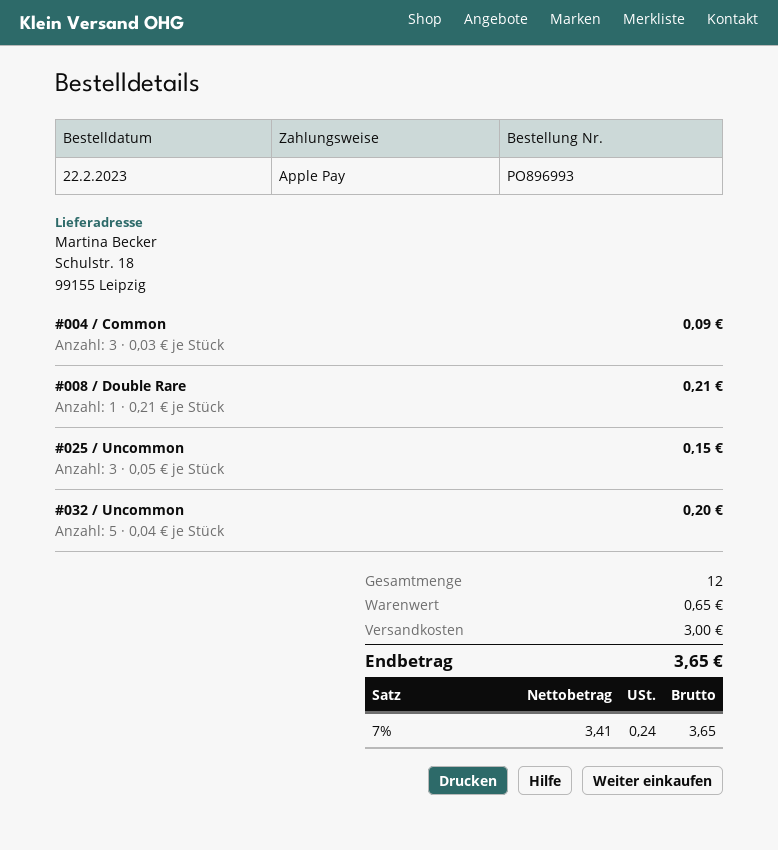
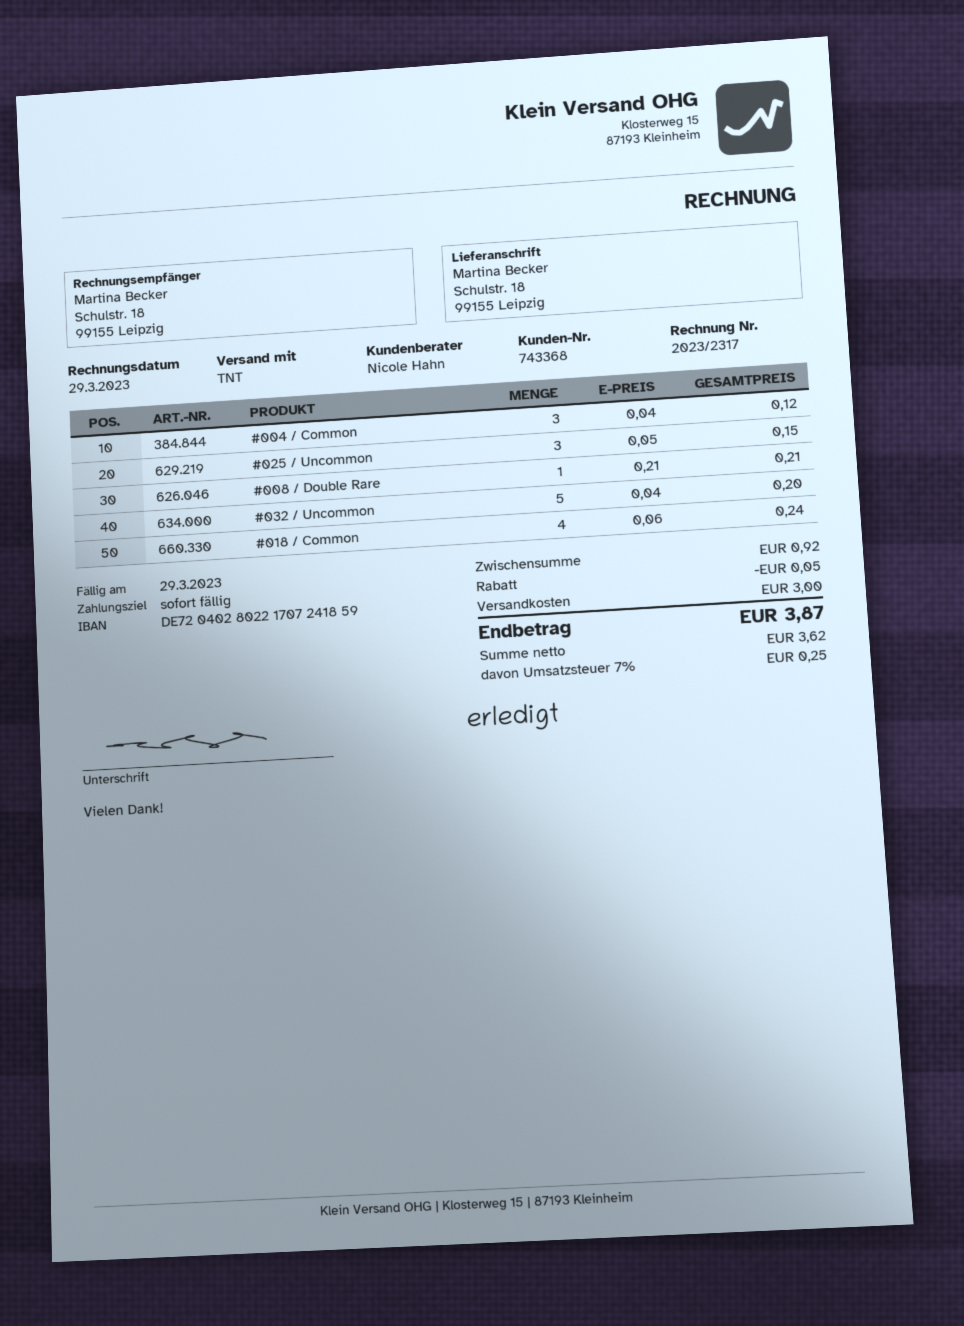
#004 / Common: 3 x 0.03 = 0.09 -> 3 x 0.04 = 0.12
#018 / Common: none -> 4 x 0.06 = 0.24
subtotal: 0.65 -> 0.92
discount: none -> 0.05
net: 3.41 -> 3.62
tax: 7% = 0.24 -> 7% = 0.25
total: 3.65 -> 3.87

